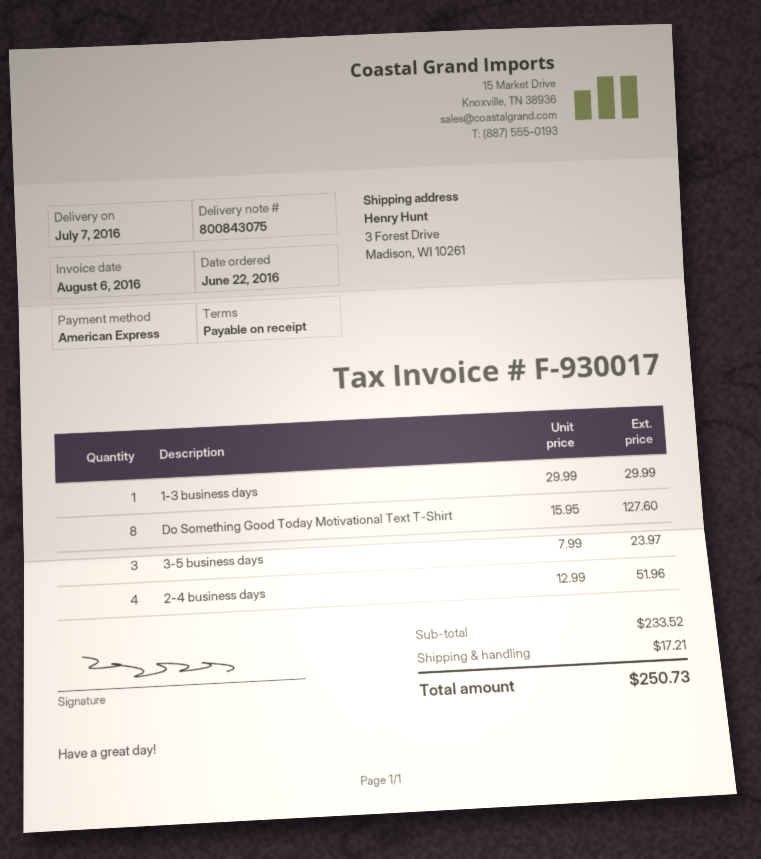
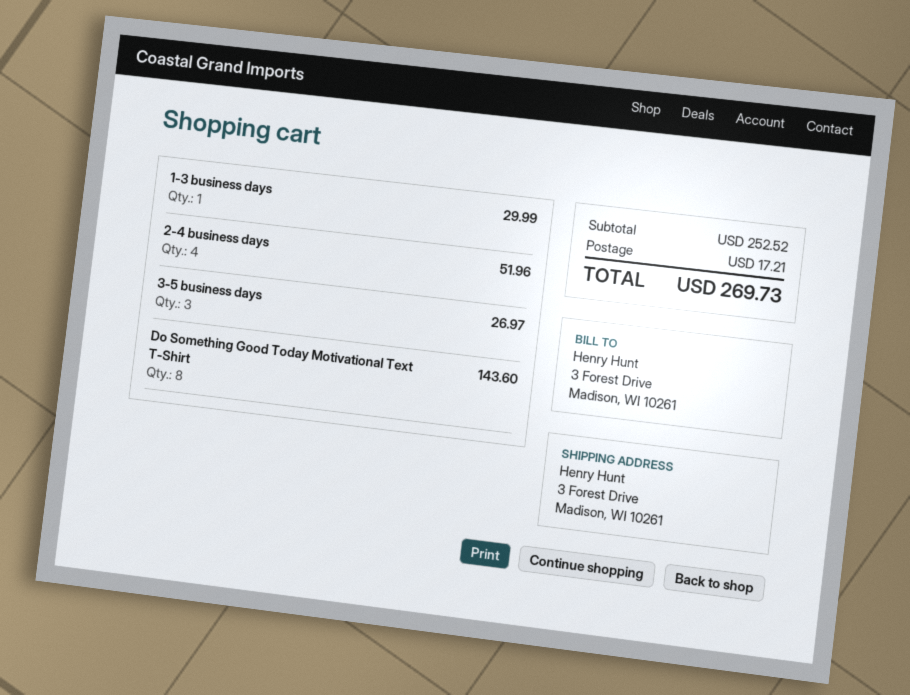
Do Something Good Today Motivational Text T-Shirt: 8 for 127.60 -> 8 for 143.60
3-5 business days: 3 for 23.97 -> 3 for 26.97
subtotal: 233.52 -> 252.52
total: 250.73 -> 269.73

